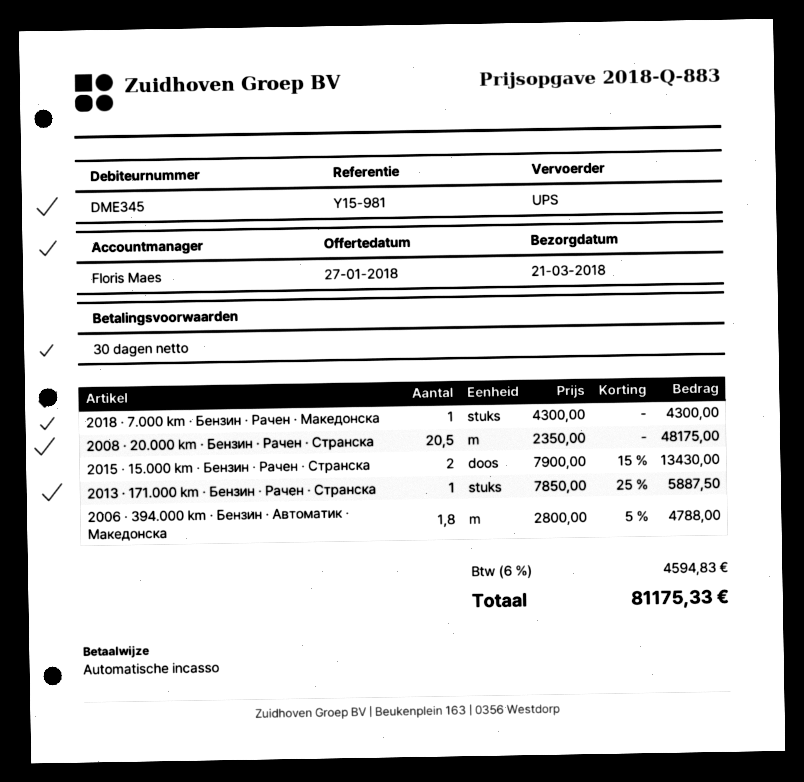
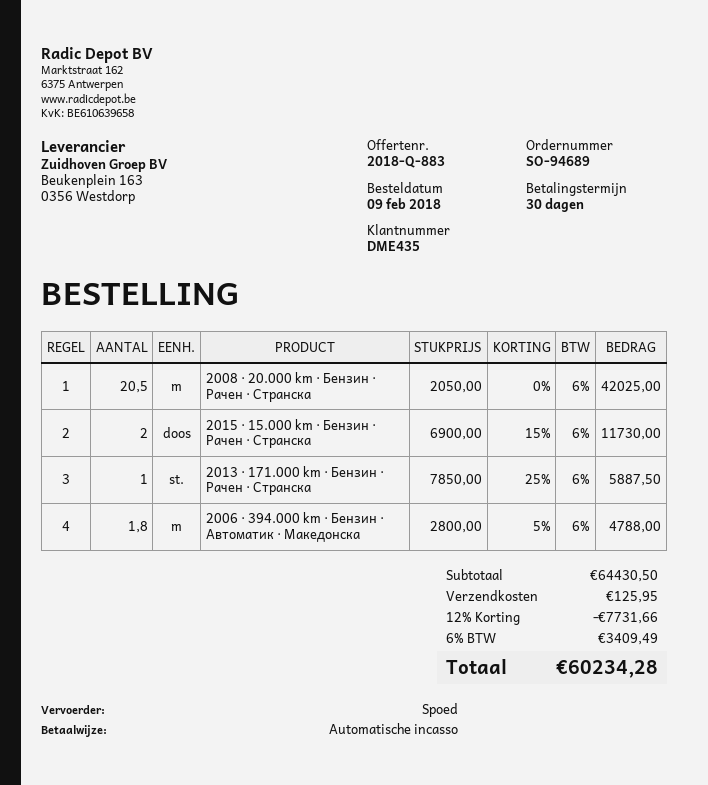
customer number: DME345 -> DME435
shipping method: UPS -> express
2018 · 7.000 km · Бензин · Рачен · Македонска: 1 x 4300.00 = 4300.00 -> none
2008 · 20.000 km · Бензин · Рачен · Странска: 20.5 x 2350.00 = 48175.00 -> 20.5 x 2050.00 = 42025.00
2015 · 15.000 km · Бензин · Рачен · Странска: 2 x 7900.00 - 15% = 13430.00 -> 2 x 6900.00 - 15% = 11730.00
discount: none -> 12% = 7731.66
shipping: none -> 125.95
tax: 6% = 4594.83 -> 6% = 3409.49
total: 81175.33 -> 60234.28

